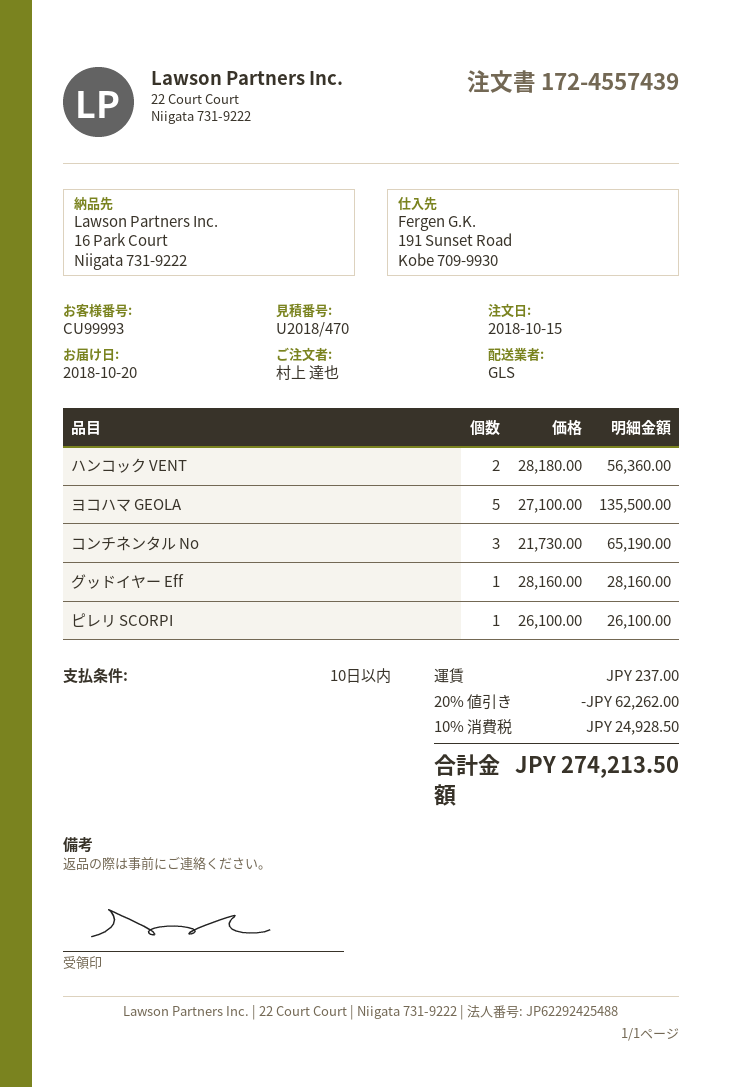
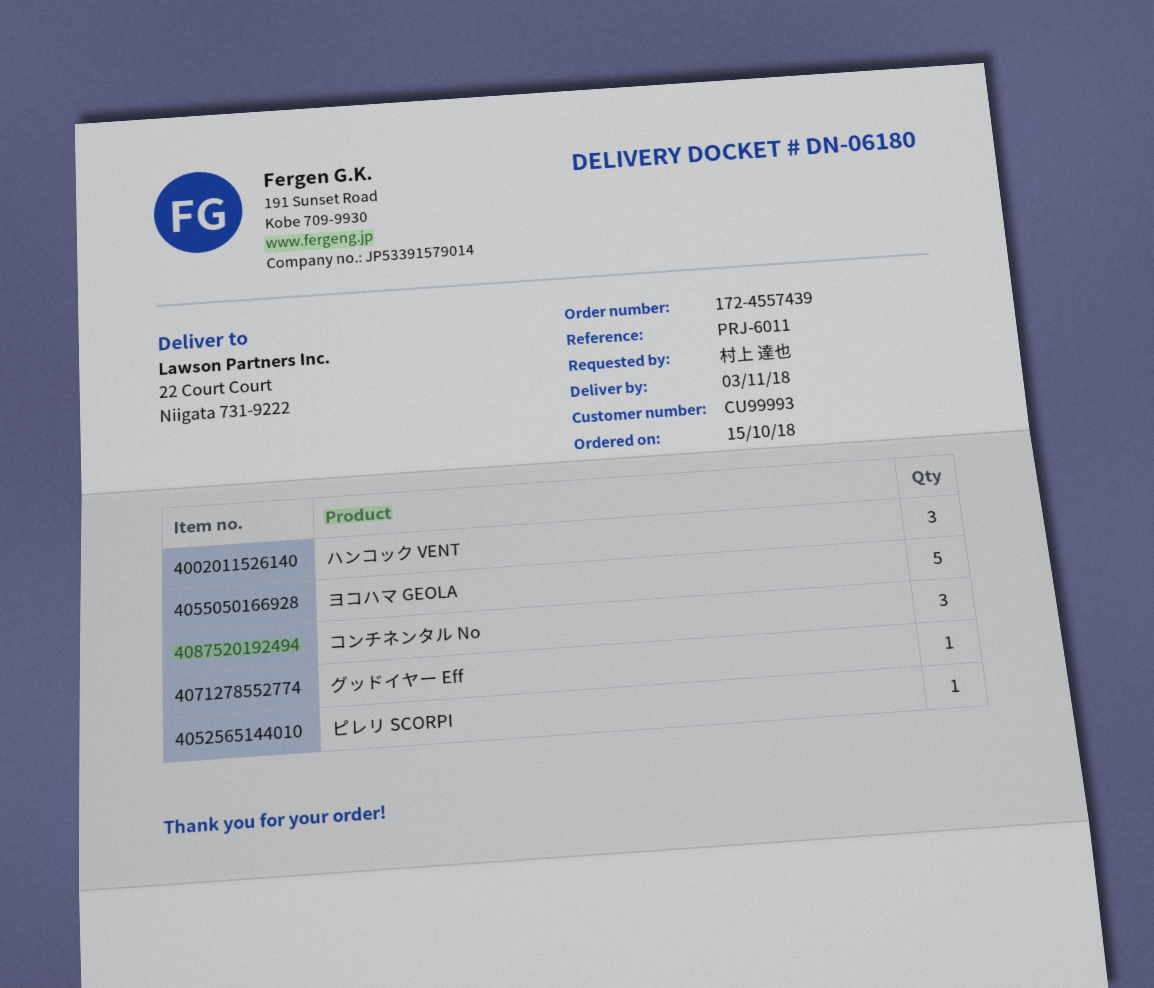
delivery date: 2018-10-20 -> 2018-11-03
ship to: 16 Park Court, Niigata 731-9222 -> 22 Court Court, Niigata 731-9222
ハンコック VENT: 2 -> 3

